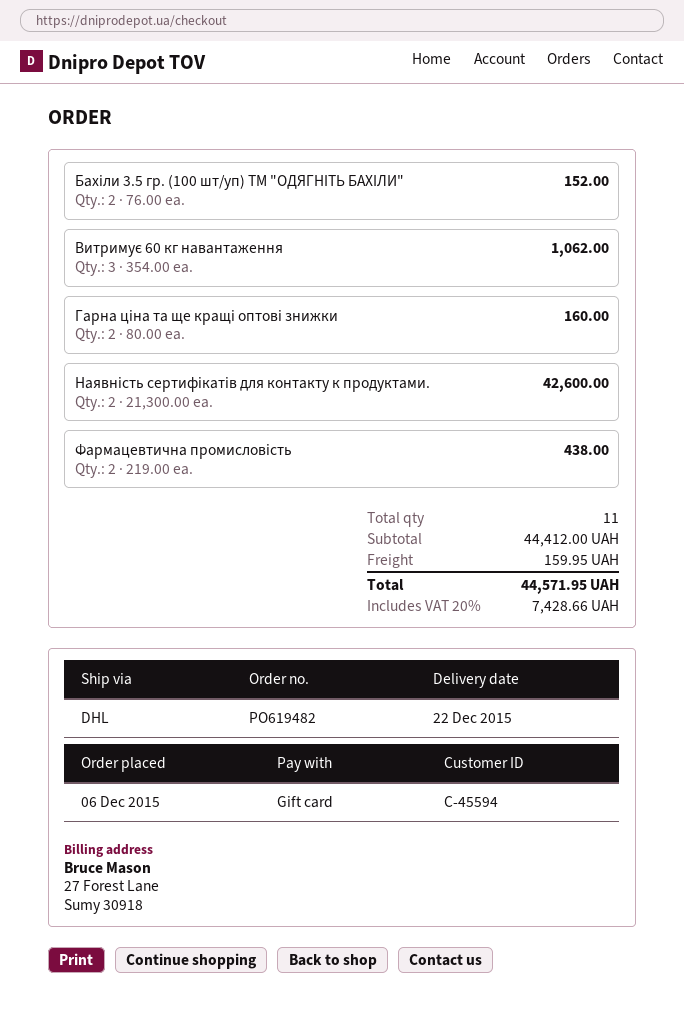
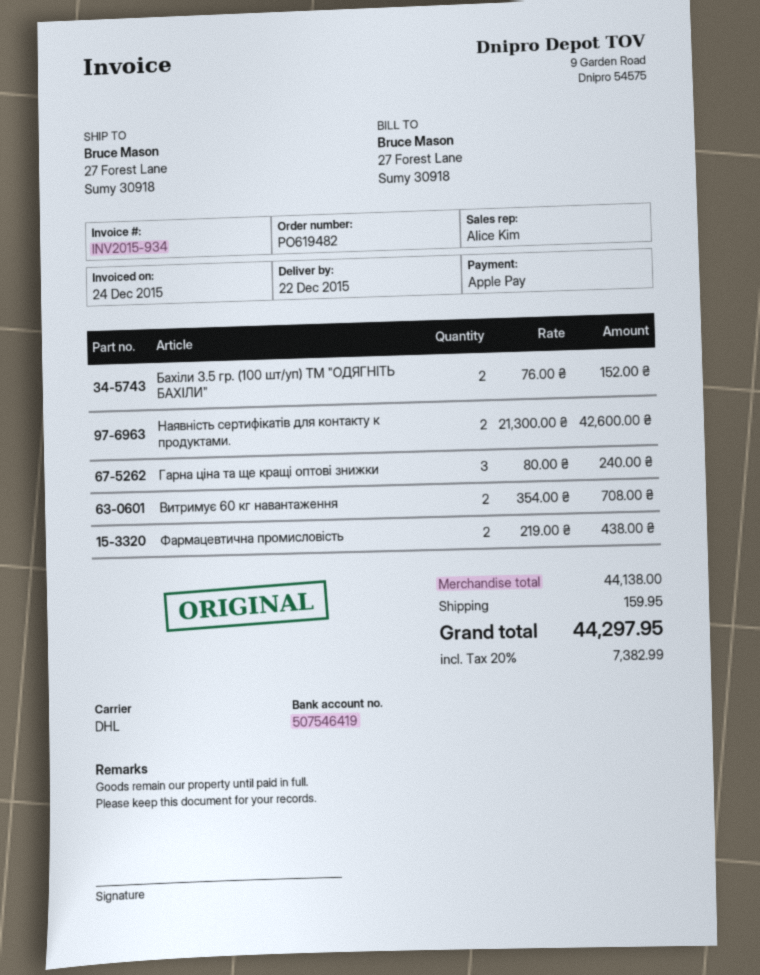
payment method: gift card -> Apple Pay
Витримує 60 кг навантаження: 3 x 354.00 = 1062.00 -> 2 x 354.00 = 708.00
Гарна ціна та ще кращі оптові знижки: 2 x 80.00 = 160.00 -> 3 x 80.00 = 240.00
subtotal: 44412.00 -> 44138.00
tax: 20% = 7428.66 -> 20% = 7382.99
total: 44571.95 -> 44297.95

